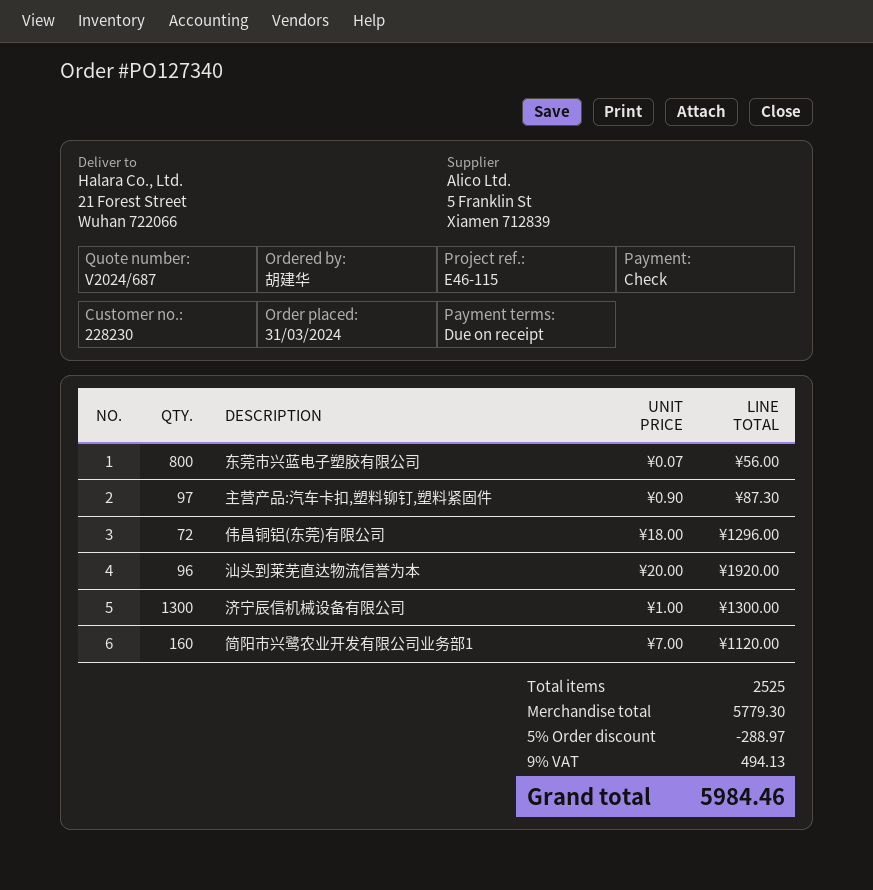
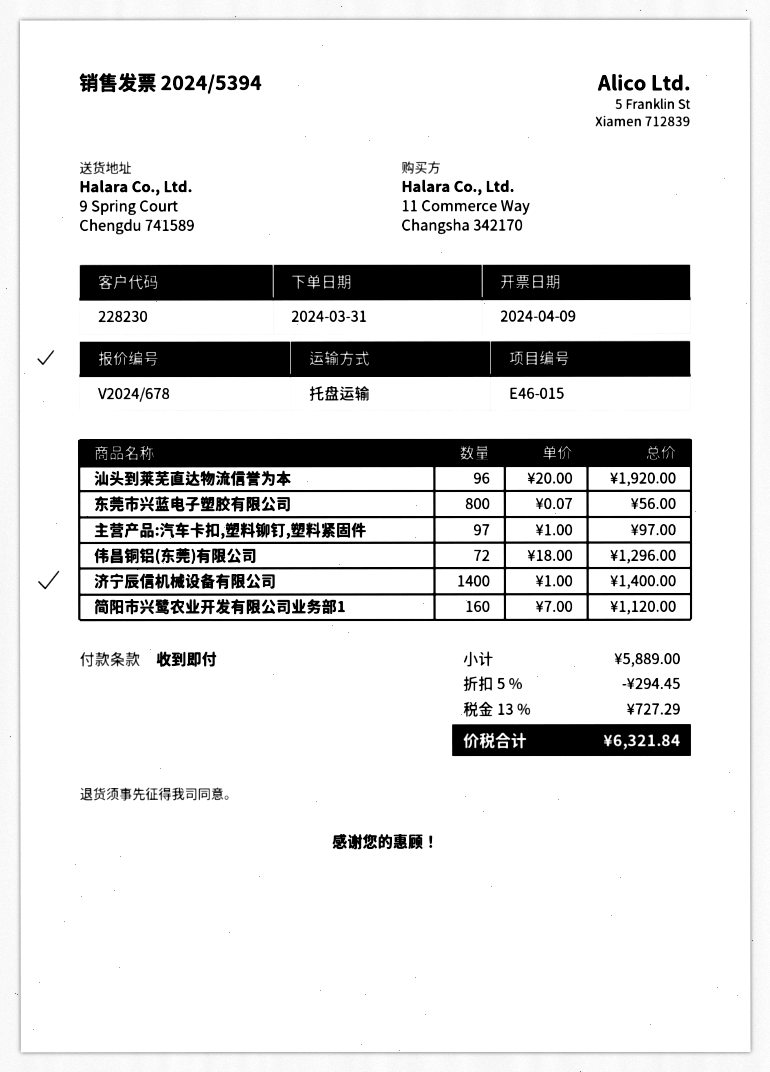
quote number: V2024/687 -> V2024/678
reference: E46-115 -> E46-015
ship to: 21 Forest Street, Wuhan 722066 -> 9 Spring Court, Chengdu 741589
主营产品:汽车卡扣,塑料铆钉,塑料紧固件: 97 x 0.90 = 87.30 -> 97 x 1.00 = 97.00
济宁辰信机械设备有限公司: 1300 x 1.00 = 1300.00 -> 1400 x 1.00 = 1400.00
subtotal: 5779.30 -> 5889.00
discount: 5% = 288.97 -> 5% = 294.45
tax: 9% = 494.13 -> 13% = 727.29
total: 5984.46 -> 6321.84

